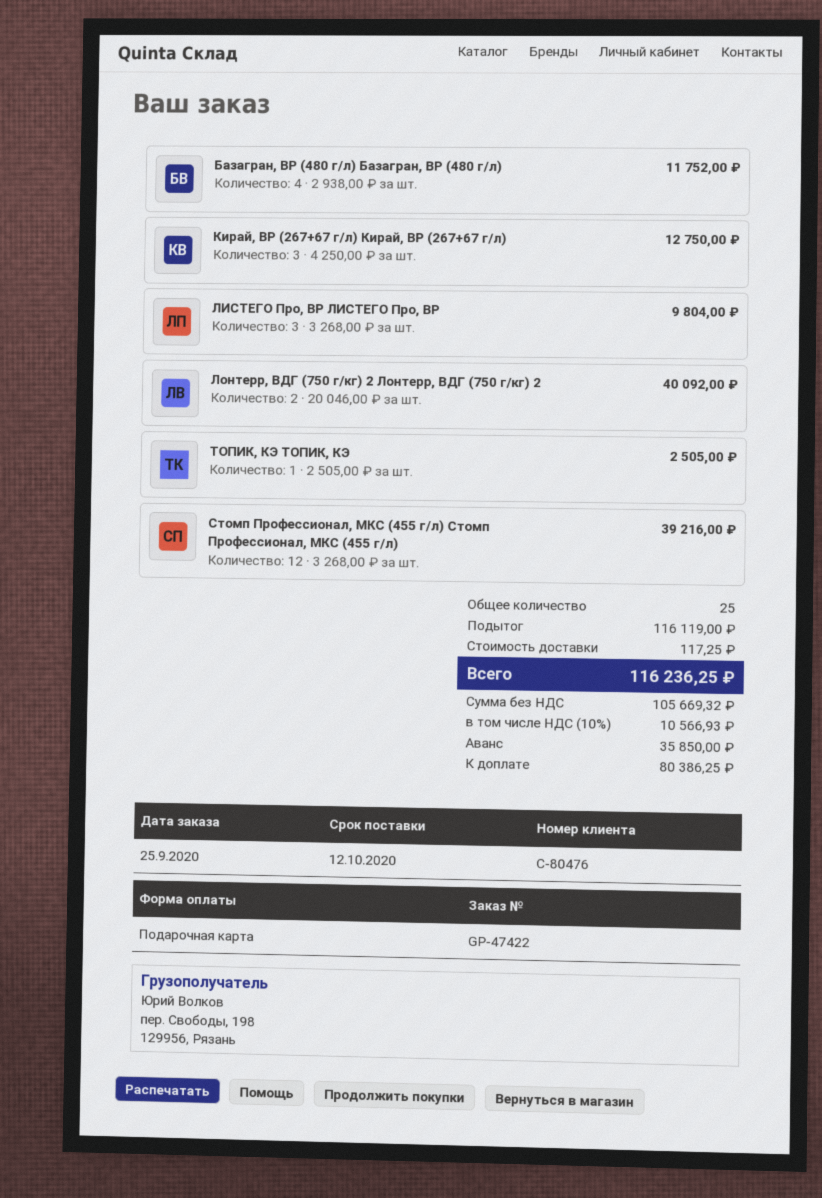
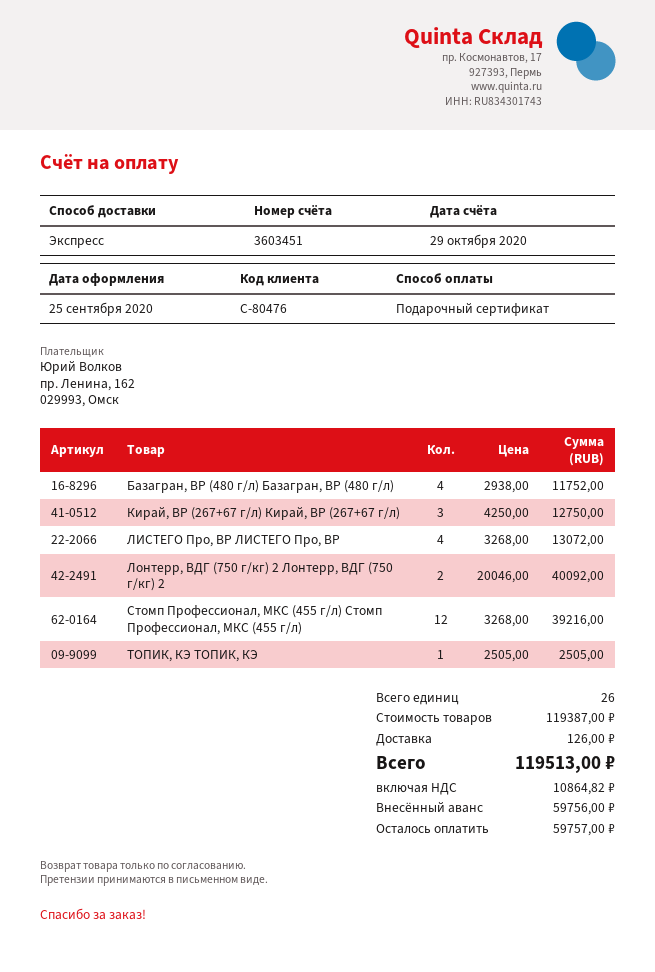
ЛИСТЕГО Про, ВР ЛИСТЕГО Про, ВР: 3 x 3268.00 = 9804.00 -> 4 x 3268.00 = 13072.00
total quantity: 25 -> 26
subtotal: 116119.00 -> 119387.00
shipping: 117.25 -> 126.00
tax: 10566.93 -> 10864.82
total: 116236.25 -> 119513.00
deposit: 35850.00 -> 59756.00
balance: 80386.25 -> 59757.00

